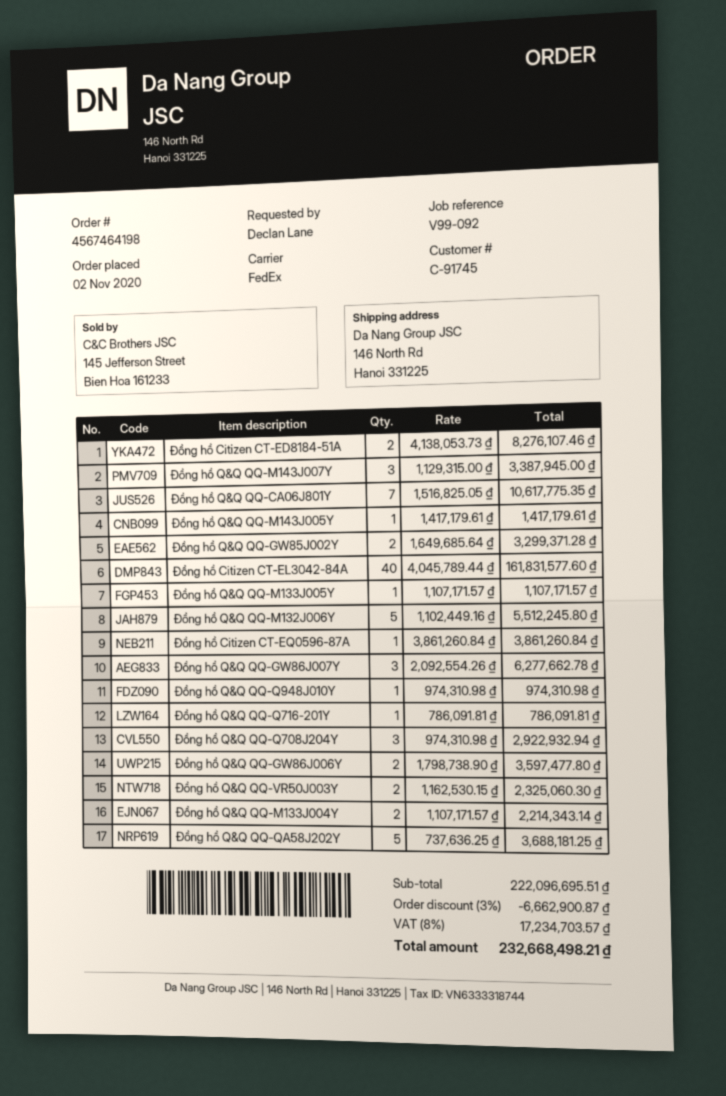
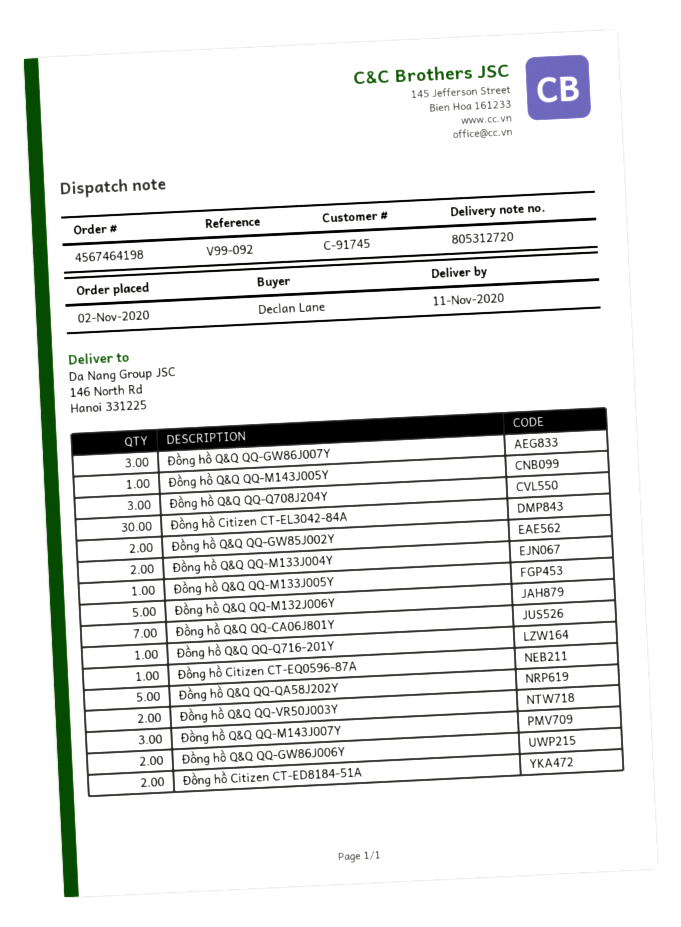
Đồng hồ Citizen CT-EL3042-84A: 40 -> 30
Đồng hồ Q&Q QQ-Q948J010Y: 1 -> none

